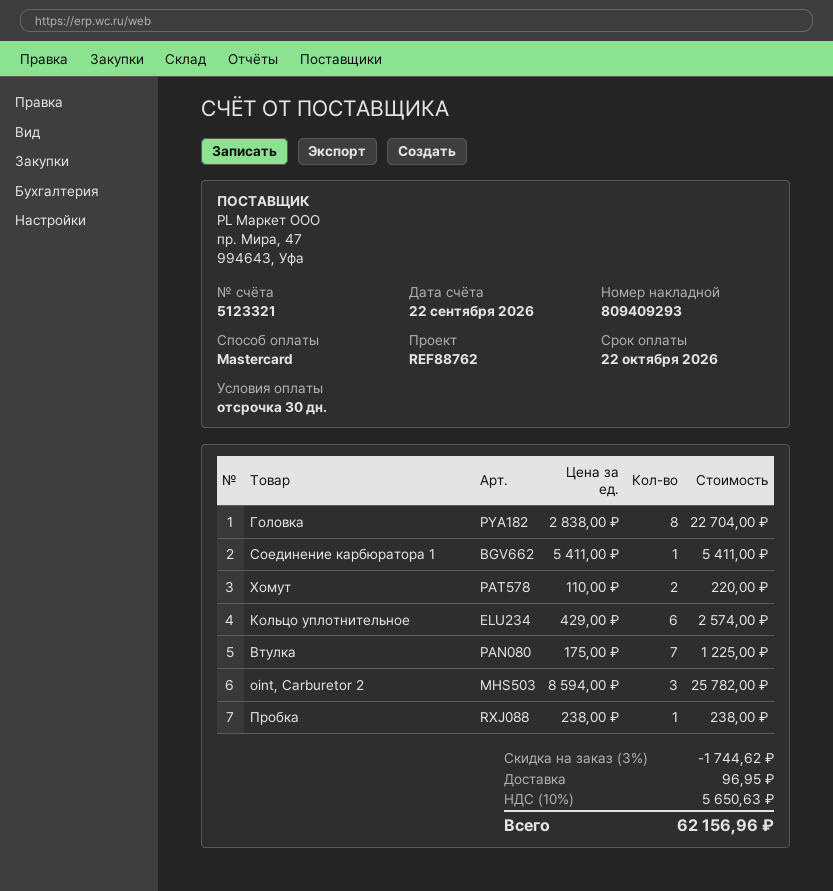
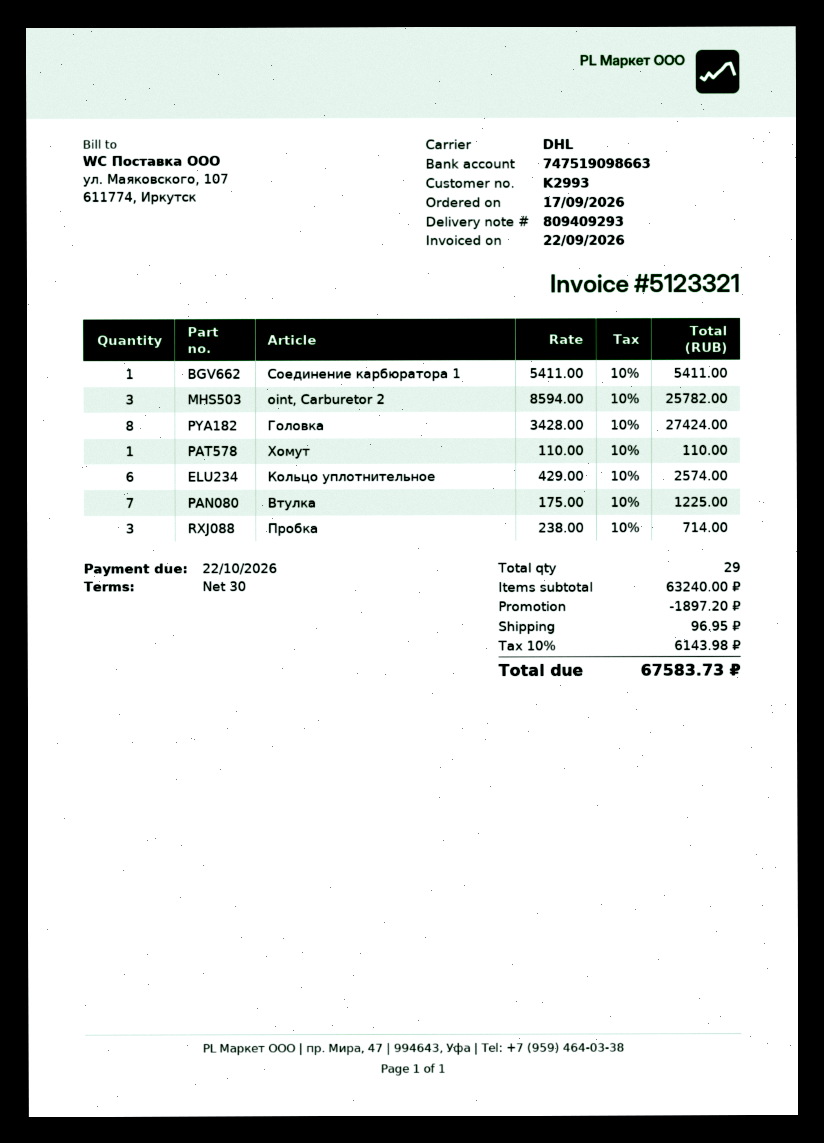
Головка: 8 x 2838.00 = 22704.00 -> 8 x 3428.00 = 27424.00
Хомут: 2 x 110.00 = 220.00 -> 1 x 110.00 = 110.00
Пробка: 1 x 238.00 = 238.00 -> 3 x 238.00 = 714.00
discount: 1744.62 -> 1897.20
tax: 10% = 5650.63 -> 10% = 6143.98
total: 62156.96 -> 67583.73

